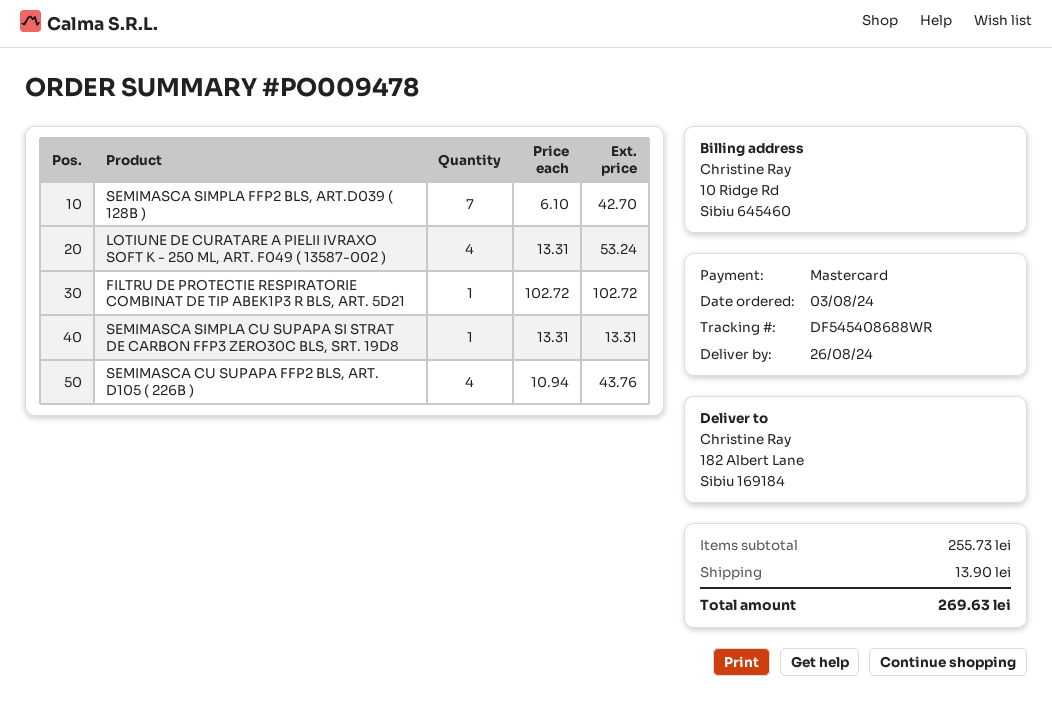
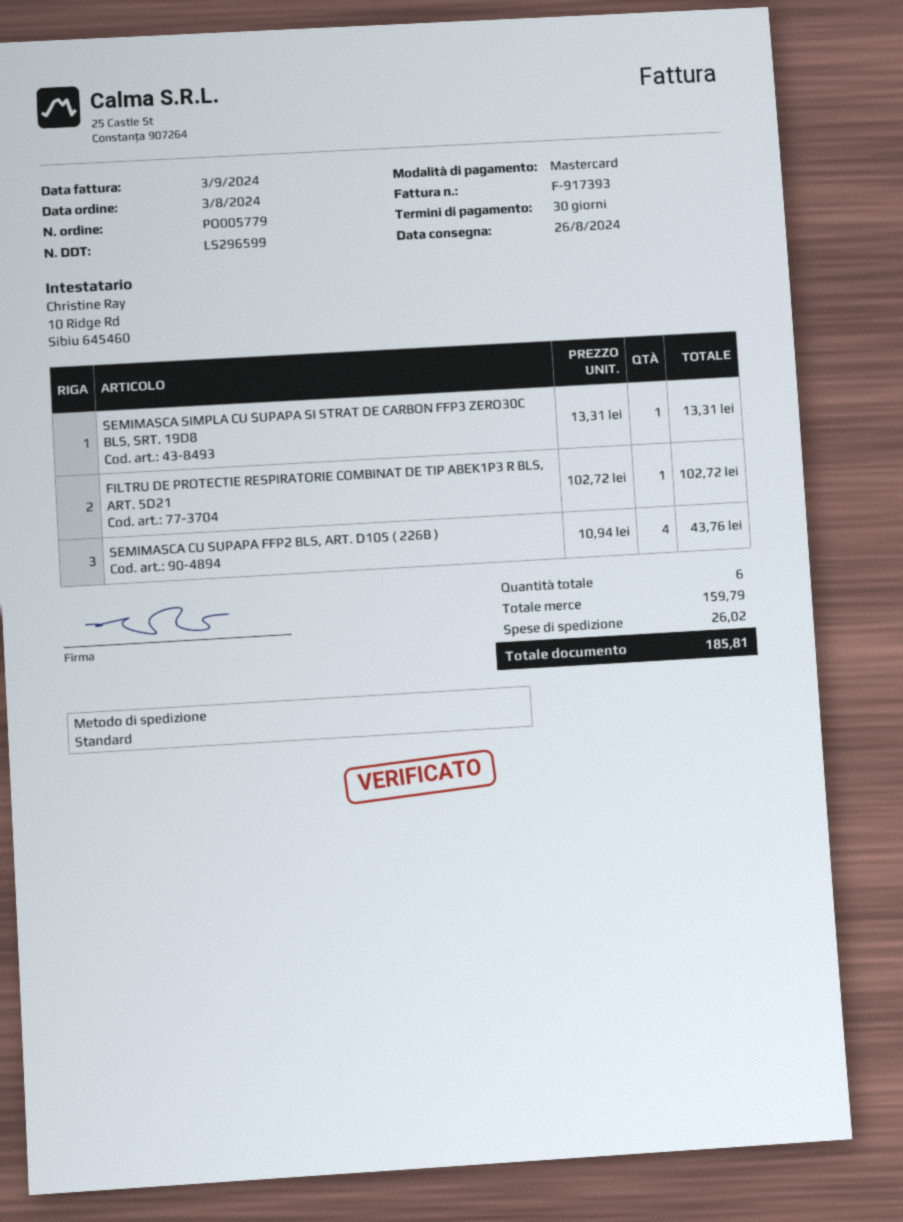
order number: PO009478 -> PO005779
SEMIMASCA SIMPLA FFP2 BLS, ART.D039 ( 128B ): 7 x 6.10 = 42.70 -> none
LOTIUNE DE CURATARE A PIELII IVRAXO SOFT K - 250 ML, ART. F049 ( 13587-002 ): 4 x 13.31 = 53.24 -> none
subtotal: 255.73 -> 159.79
shipping: 13.90 -> 26.02
total: 269.63 -> 185.81

